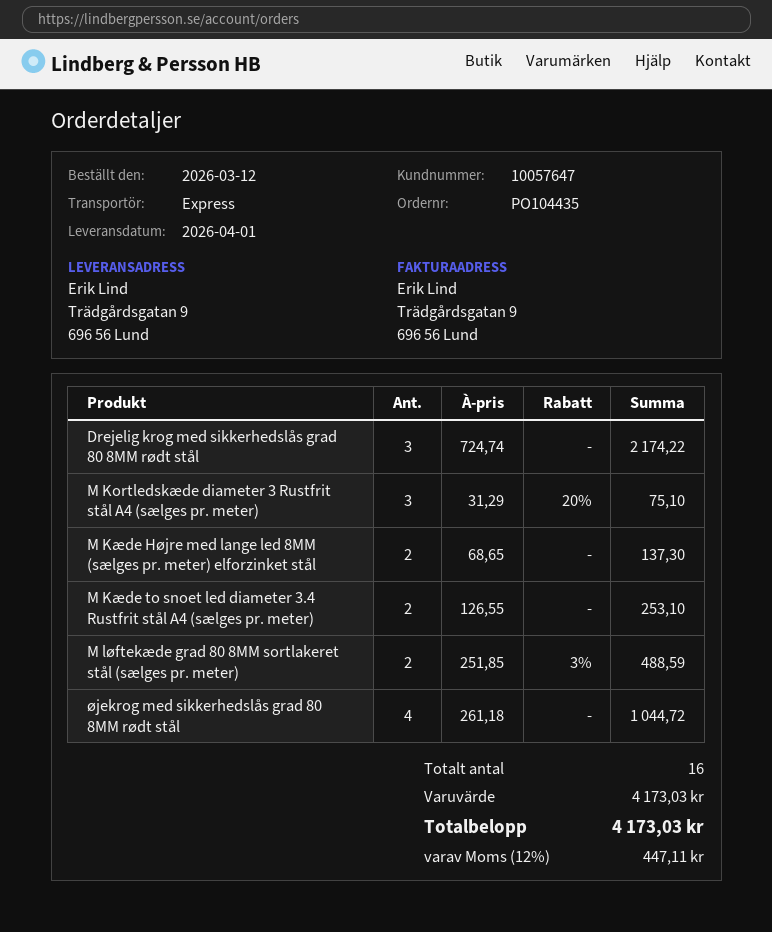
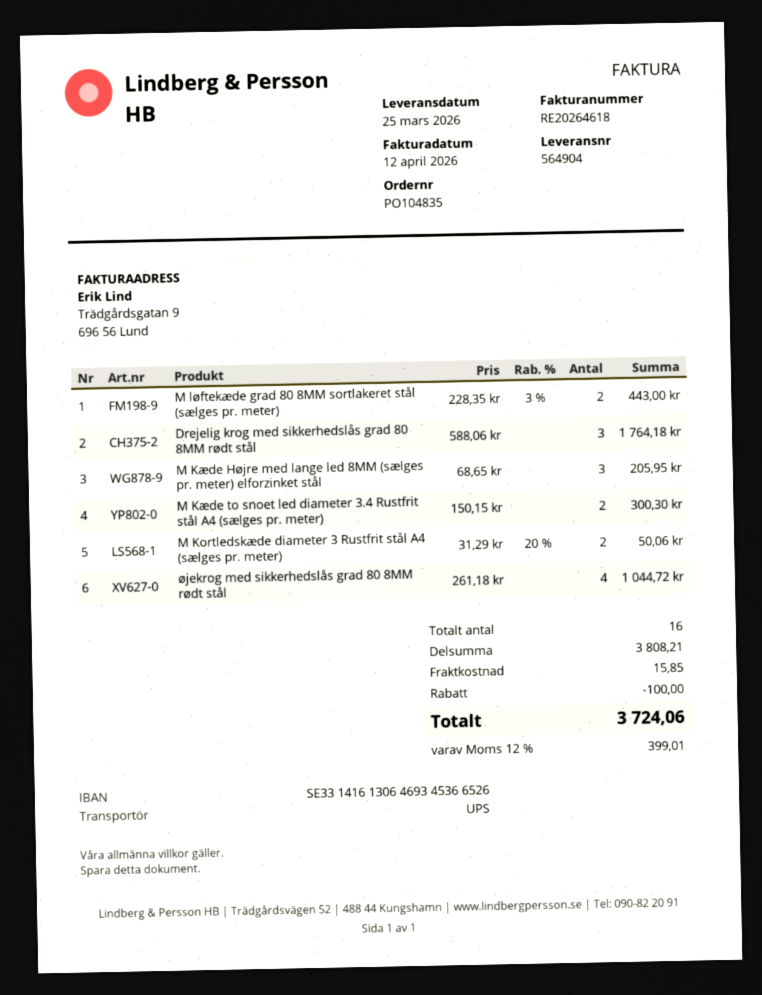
order number: PO104435 -> PO104835
delivery date: 2026-04-01 -> 2026-03-25
shipping method: express -> UPS
Drejelig krog med sikkerhedslås grad 80 8MM rødt stål: 3 x 724.74 = 2174.22 -> 3 x 588.06 = 1764.18
M Kortledskæde diameter 3 Rustfrit stål A4 (sælges pr. meter): 3 x 31.29 - 20% = 75.10 -> 2 x 31.29 - 20% = 50.06
M Kæde Højre med lange led 8MM (sælges pr. meter) elforzinket stål: 2 x 68.65 = 137.30 -> 3 x 68.65 = 205.95
M Kæde to snoet led diameter 3.4 Rustfrit stål A4 (sælges pr. meter): 2 x 126.55 = 253.10 -> 2 x 150.15 = 300.30
M løftekæde grad 80 8MM sortlakeret stål (sælges pr. meter): 2 x 251.85 - 3% = 488.59 -> 2 x 228.35 - 3% = 443.00
subtotal: 4173.03 -> 3808.21
discount: none -> 100.00
shipping: none -> 15.85
tax: 12% = 447.11 -> 12% = 399.01
total: 4173.03 -> 3724.06

